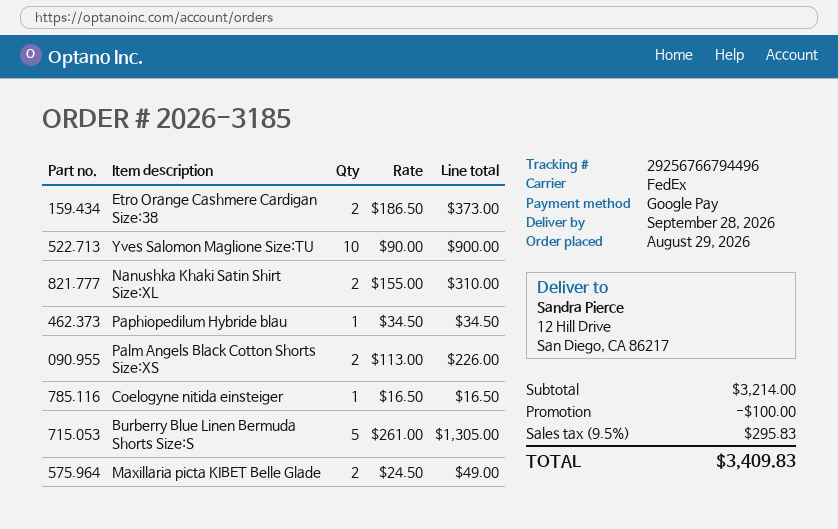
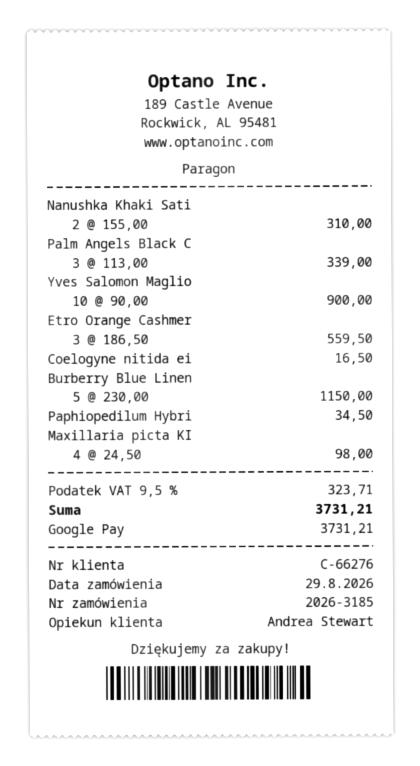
Etro Orange Cashmere Cardigan Size:38: 2 x 186.50 = 373.00 -> 3 x 186.50 = 559.50
Palm Angels Black Cotton Shorts Size:XS: 2 x 113.00 = 226.00 -> 3 x 113.00 = 339.00
Burberry Blue Linen Bermuda Shorts Size:S: 5 x 261.00 = 1305.00 -> 5 x 230.00 = 1150.00
Maxillaria picta KIBET Belle Glade: 2 x 24.50 = 49.00 -> 4 x 24.50 = 98.00
discount: 100.00 -> none
tax: 9.5% = 295.83 -> 9.5% = 323.71
total: 3409.83 -> 3731.21

